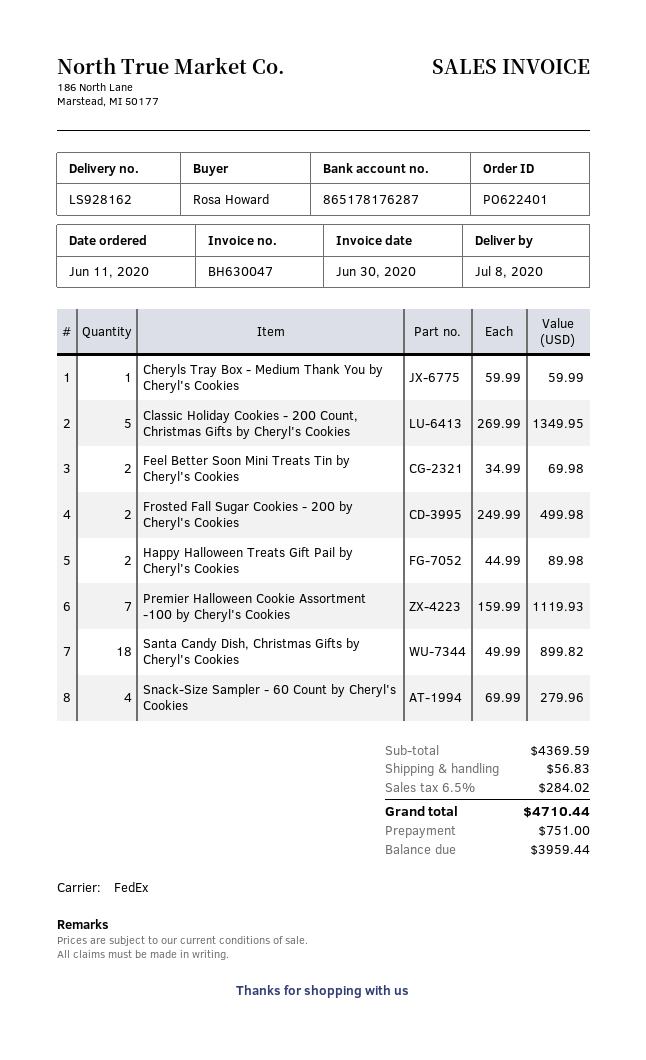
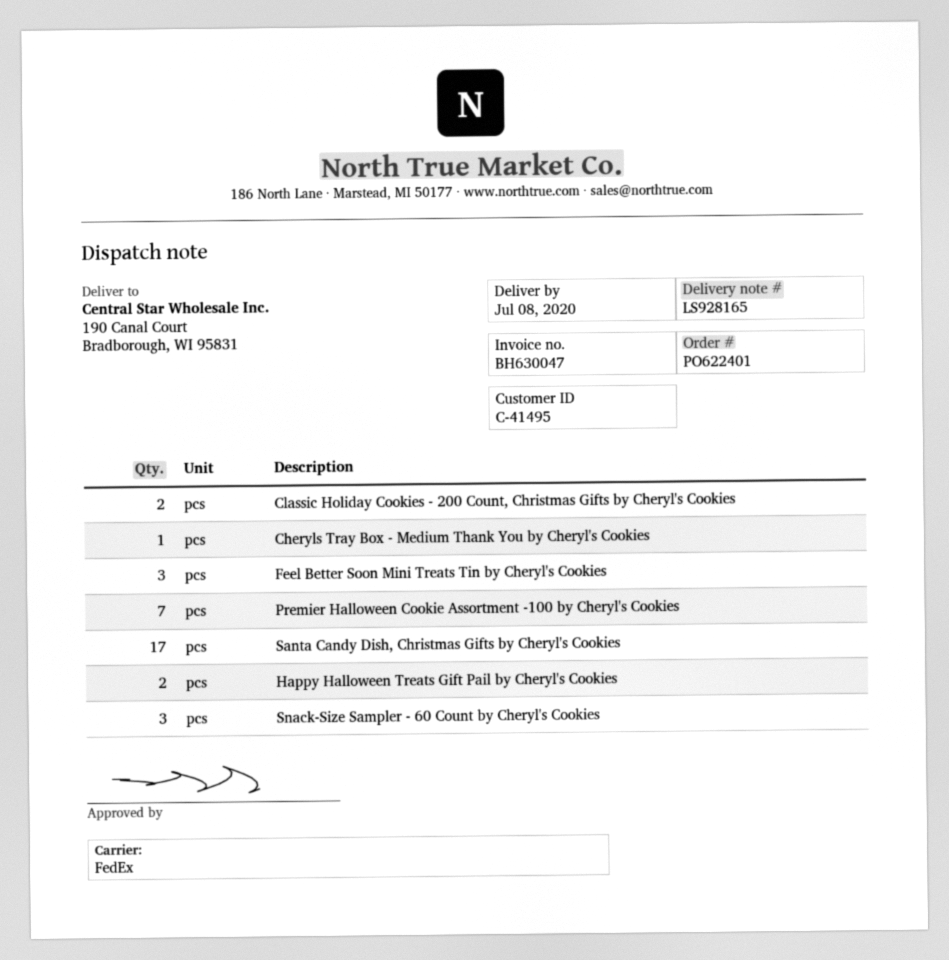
delivery note number: LS928162 -> LS928165
Classic Holiday Cookies - 200 Count, Christmas Gifts by Cheryl's Cookies: 5 -> 2
Feel Better Soon Mini Treats Tin by Cheryl's Cookies: 2 -> 3
Frosted Fall Sugar Cookies - 200 by Cheryl's Cookies: 2 -> none
Santa Candy Dish, Christmas Gifts by Cheryl's Cookies: 18 -> 17
Snack-Size Sampler - 60 Count by Cheryl's Cookies: 4 -> 3

